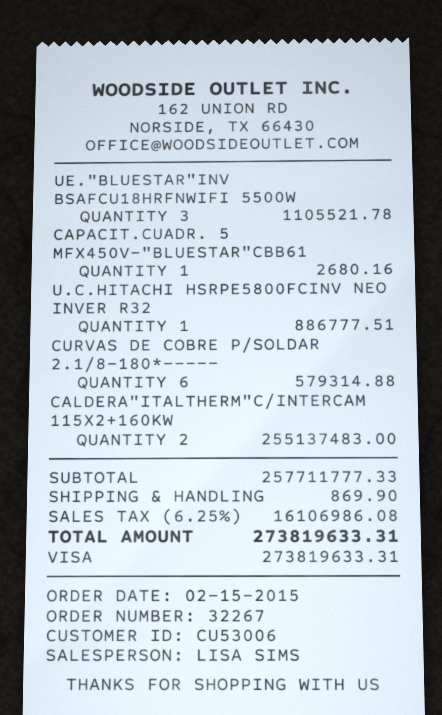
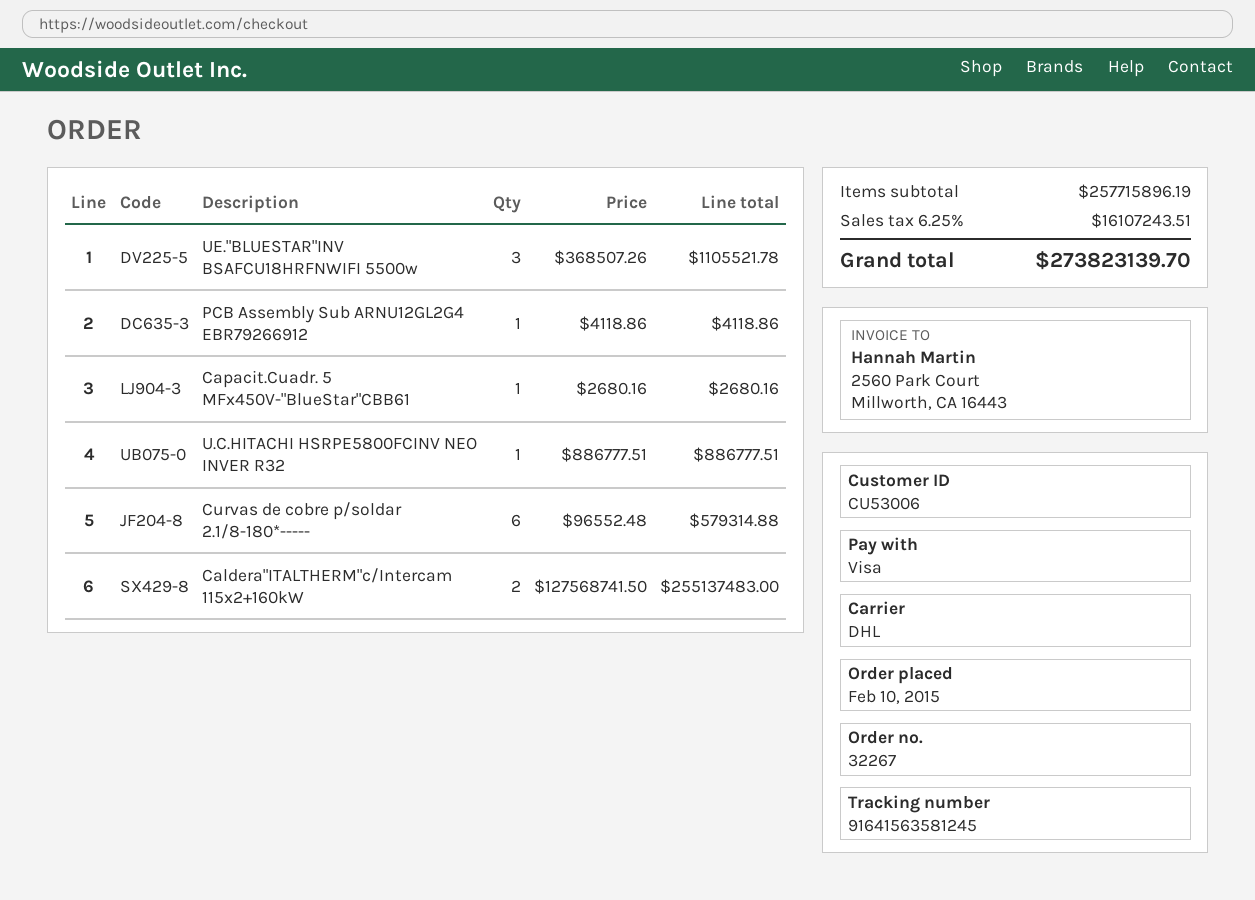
order date: 2015-02-15 -> 2015-02-10
PCB Assembly Sub ARNU12GL2G4 EBR79266912: none -> 1 for 4118.86
subtotal: 257711777.33 -> 257715896.19
shipping: 869.90 -> none
tax: 6.25% = 16106986.08 -> 6.25% = 16107243.51
total: 273819633.31 -> 273823139.70

